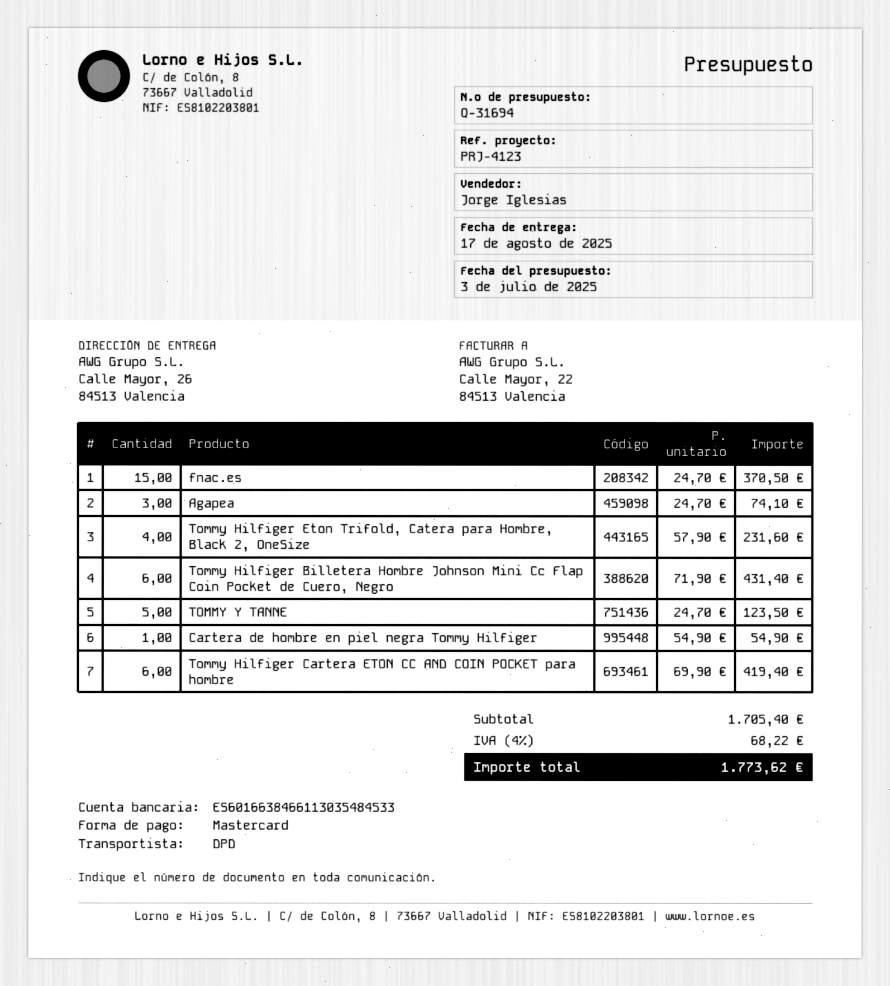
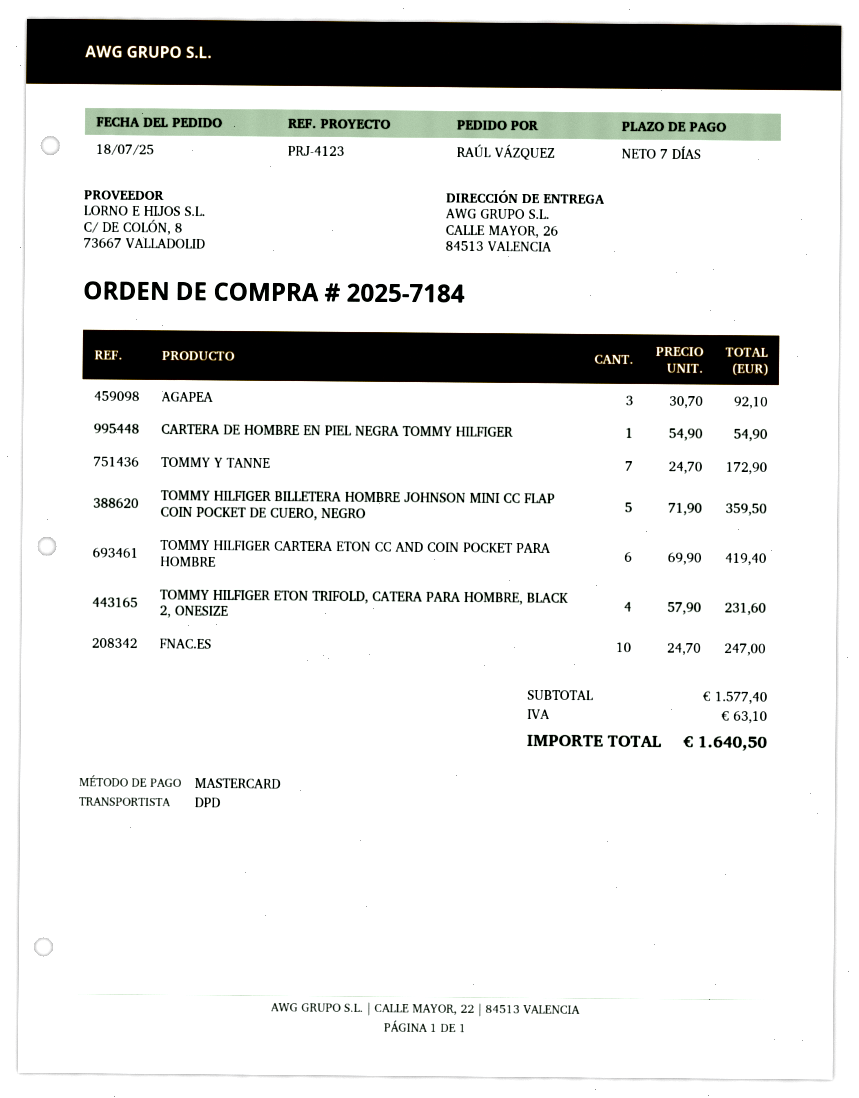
fnac.es: 15 x 24.70 = 370.50 -> 10 x 24.70 = 247.00
Agapea: 3 x 24.70 = 74.10 -> 3 x 30.70 = 92.10
Tommy Hilfiger Billetera Hombre Johnson Mini Cc Flap Coin Pocket de Cuero, Negro: 6 x 71.90 = 431.40 -> 5 x 71.90 = 359.50
TOMMY Y TANNE: 5 x 24.70 = 123.50 -> 7 x 24.70 = 172.90
subtotal: 1705.40 -> 1577.40
tax: 68.22 -> 63.10
total: 1773.62 -> 1640.50

